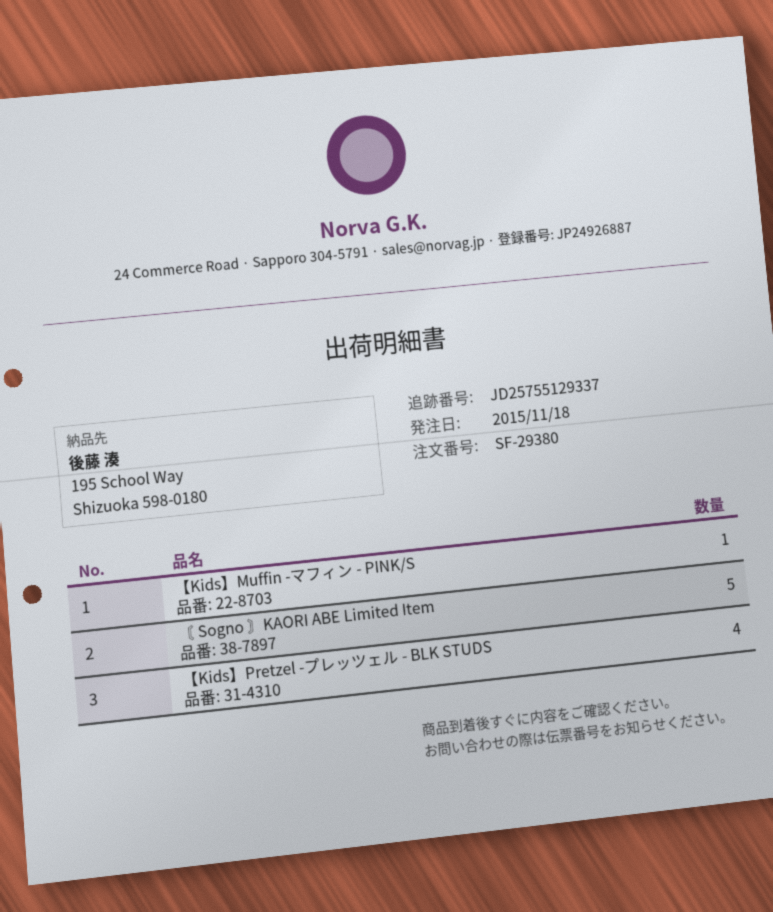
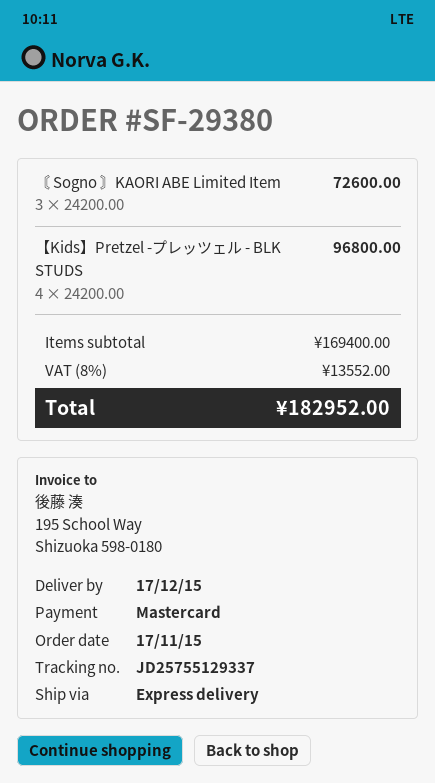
order date: 2015-11-18 -> 2015-11-17
【Kids】Muffin -マフィン - PINK/S: 1 -> none
〘 Sogno 〙KAORI ABE Limited Item: 5 -> 3

